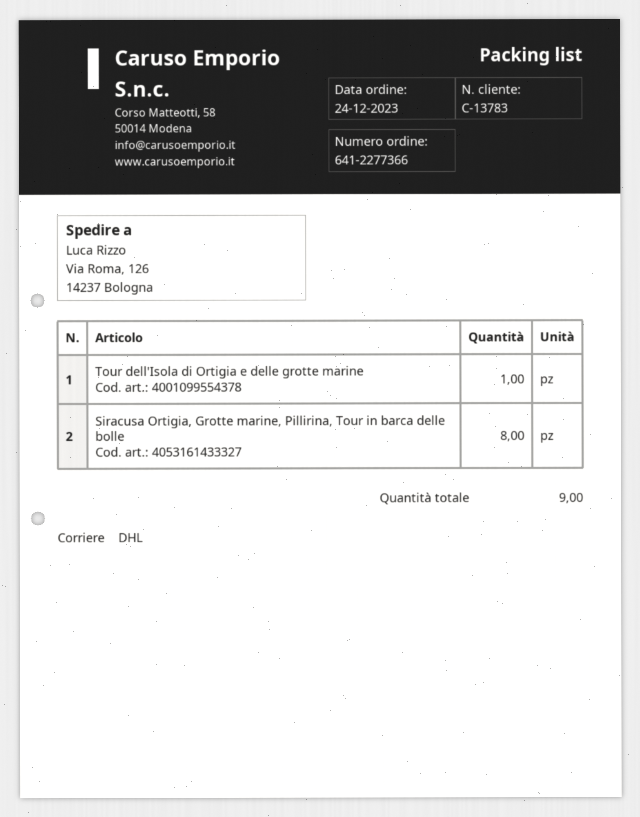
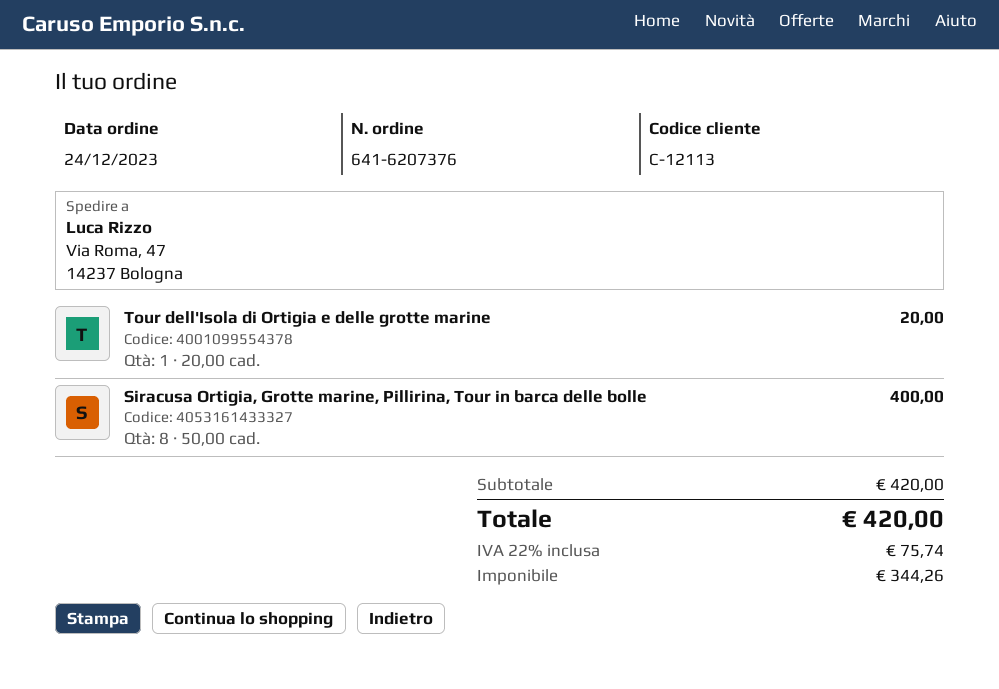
order number: 641-2277366 -> 641-6207376
customer number: C-13783 -> C-12113
ship to: Via Roma, 126, 14237 Bologna -> Via Roma, 47, 14237 Bologna

